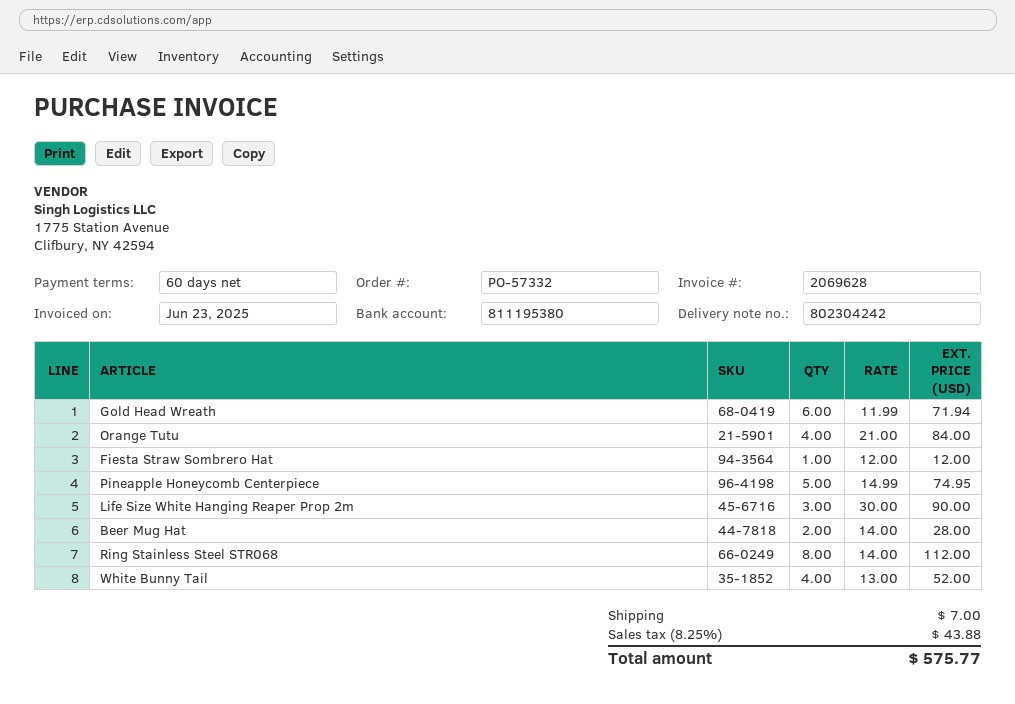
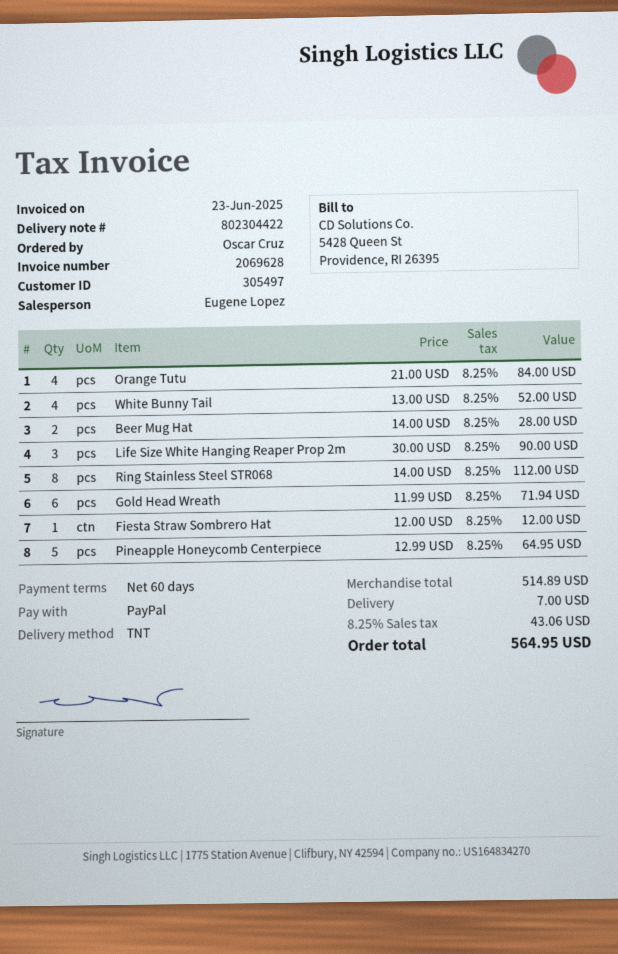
delivery note number: 802304242 -> 802304422
Pineapple Honeycomb Centerpiece: 5 x 14.99 = 74.95 -> 5 x 12.99 = 64.95
tax: 8.25% = 43.88 -> 8.25% = 43.06
total: 575.77 -> 564.95

